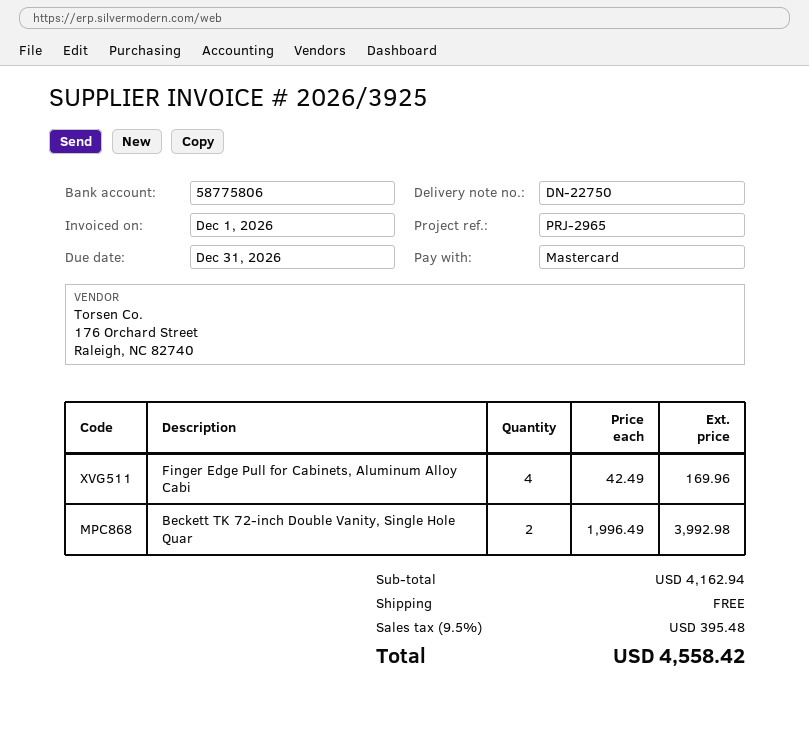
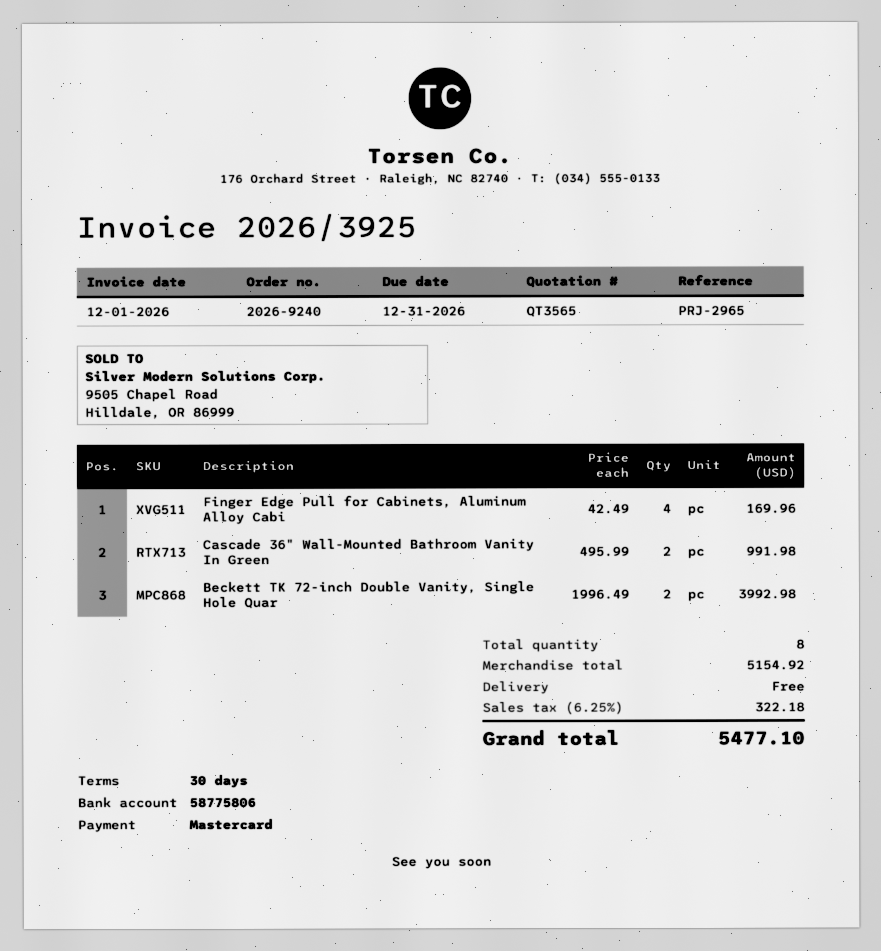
Cascade 36" Wall-Mounted Bathroom Vanity In Green: none -> 2 x 495.99 = 991.98
subtotal: 4162.94 -> 5154.92
tax: 9.5% = 395.48 -> 6.25% = 322.18
total: 4558.42 -> 5477.10

